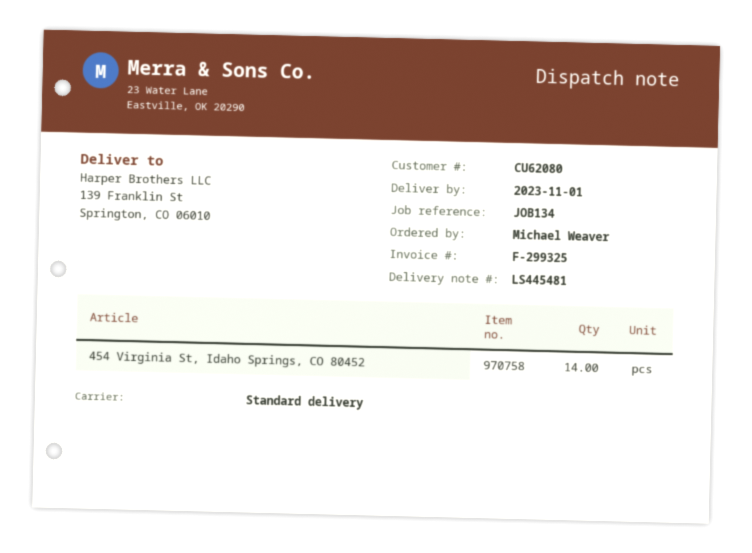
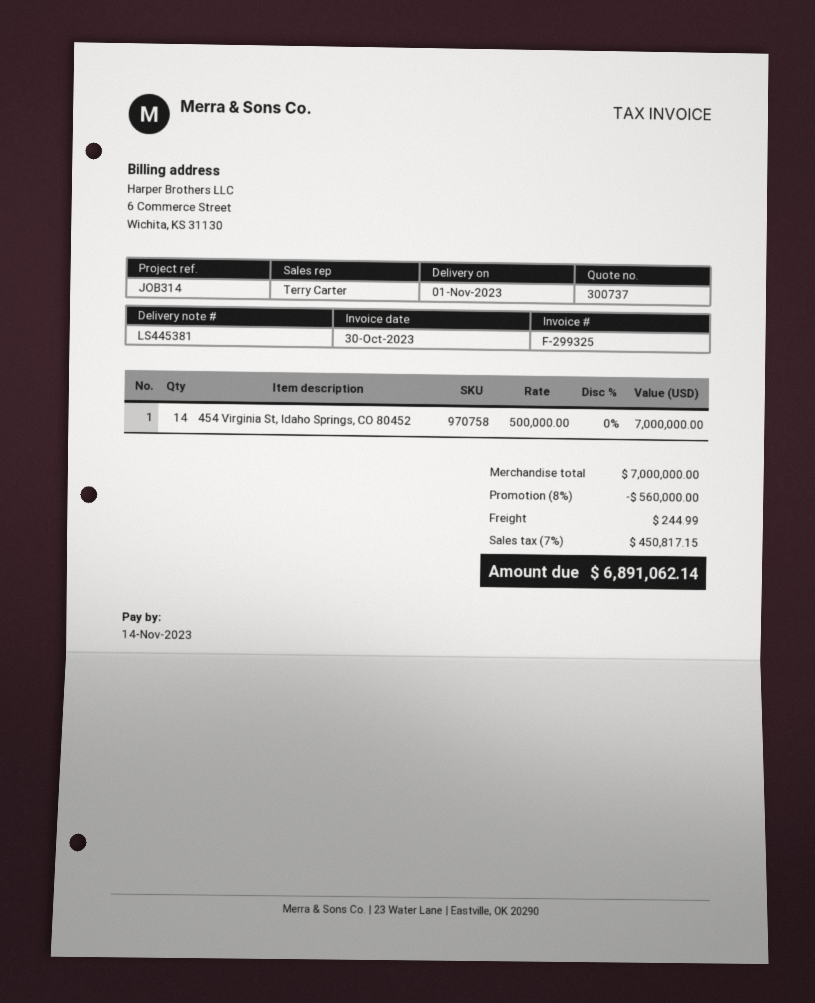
delivery note number: LS445481 -> LS445381
reference: JOB134 -> JOB314

